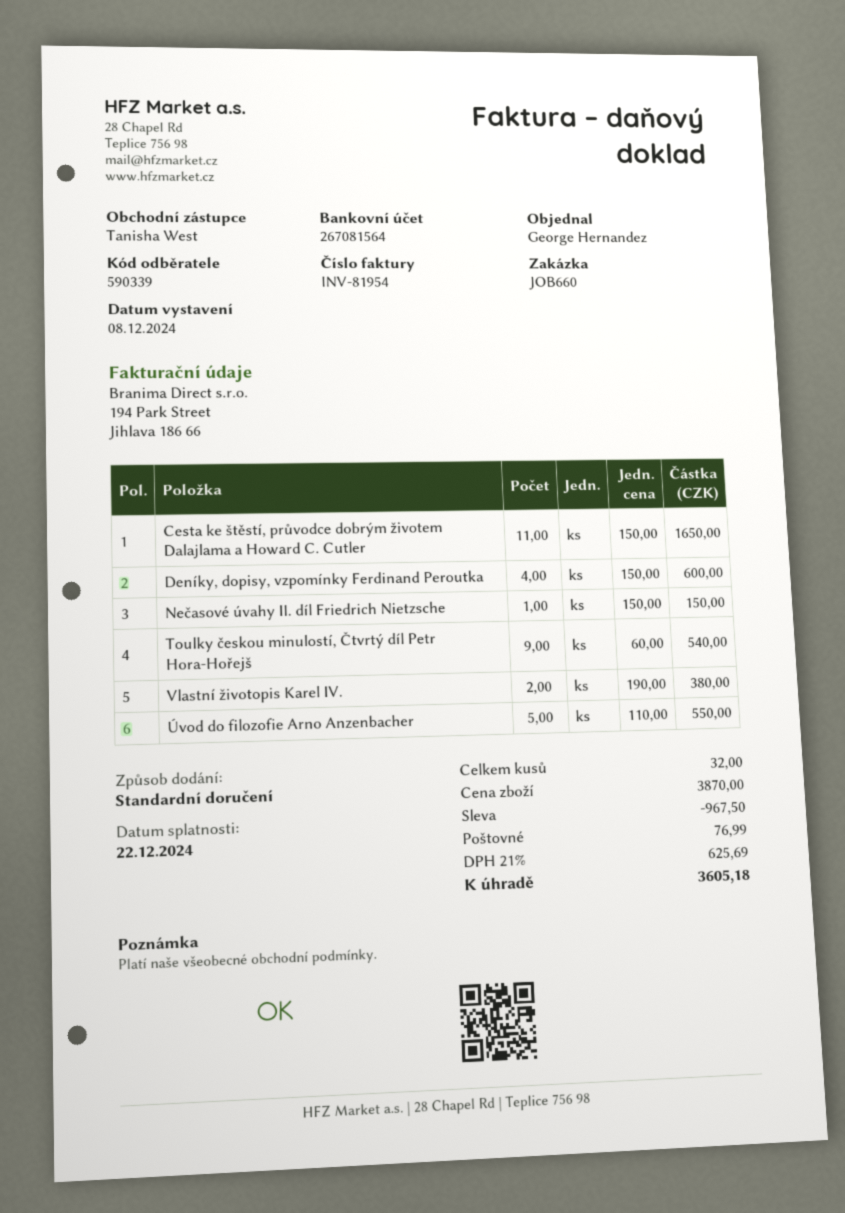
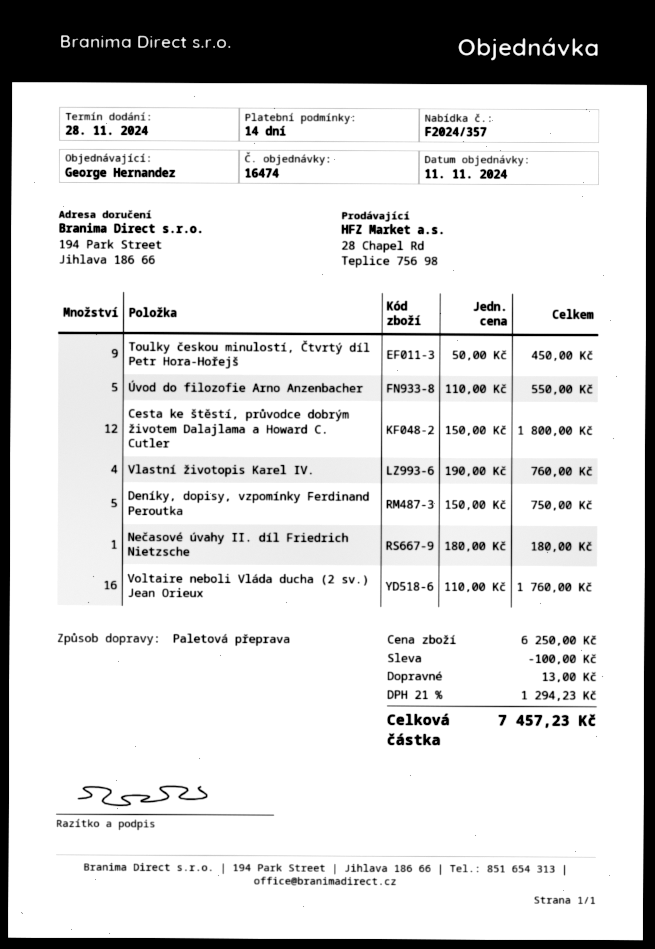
shipping method: standard -> pallet freight
Cesta ke štěstí, průvodce dobrým životem Dalajlama a Howard C. Cutler: 11 x 150.00 = 1650.00 -> 12 x 150.00 = 1800.00
Deníky, dopisy, vzpomínky Ferdinand Peroutka: 4 x 150.00 = 600.00 -> 5 x 150.00 = 750.00
Nečasové úvahy II. díl Friedrich Nietzsche: 1 x 150.00 = 150.00 -> 1 x 180.00 = 180.00
Toulky českou minulostí, Čtvrtý díl Petr Hora-Hořejš: 9 x 60.00 = 540.00 -> 9 x 50.00 = 450.00
Vlastní životopis Karel IV.: 2 x 190.00 = 380.00 -> 4 x 190.00 = 760.00
Voltaire neboli Vláda ducha (2 sv.) Jean Orieux: none -> 16 x 110.00 = 1760.00
subtotal: 3870.00 -> 6250.00
discount: 967.50 -> 100.00
shipping: 76.99 -> 13.00
tax: 21% = 625.69 -> 21% = 1294.23
total: 3605.18 -> 7457.23

